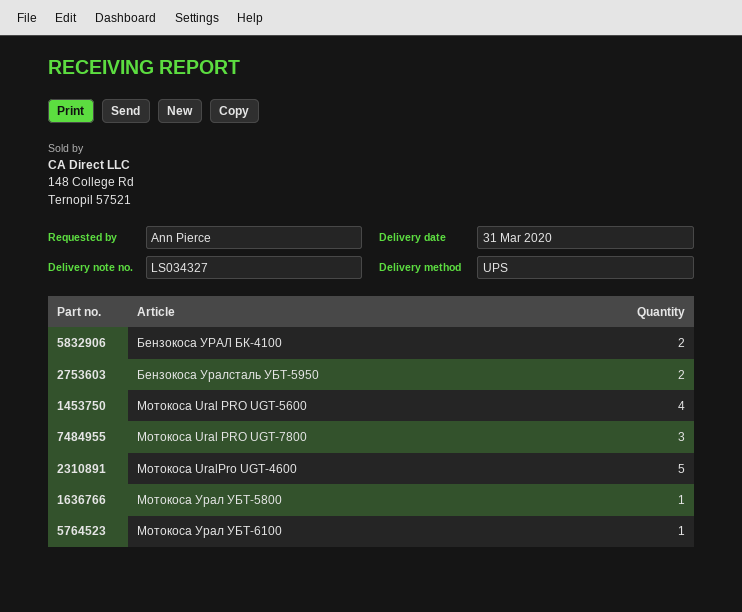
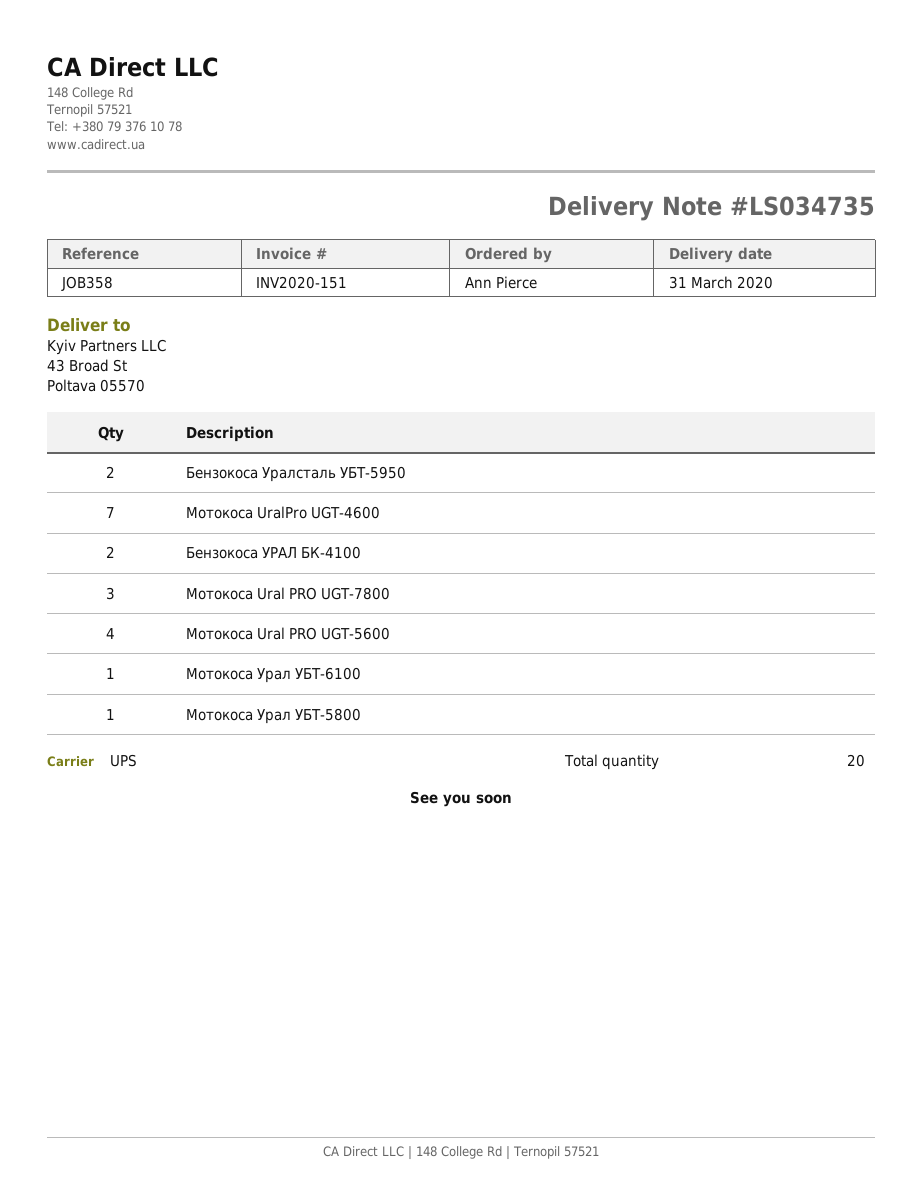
delivery note number: LS034327 -> LS034735
Мотокоса UralPro UGT-4600: 5 -> 7

